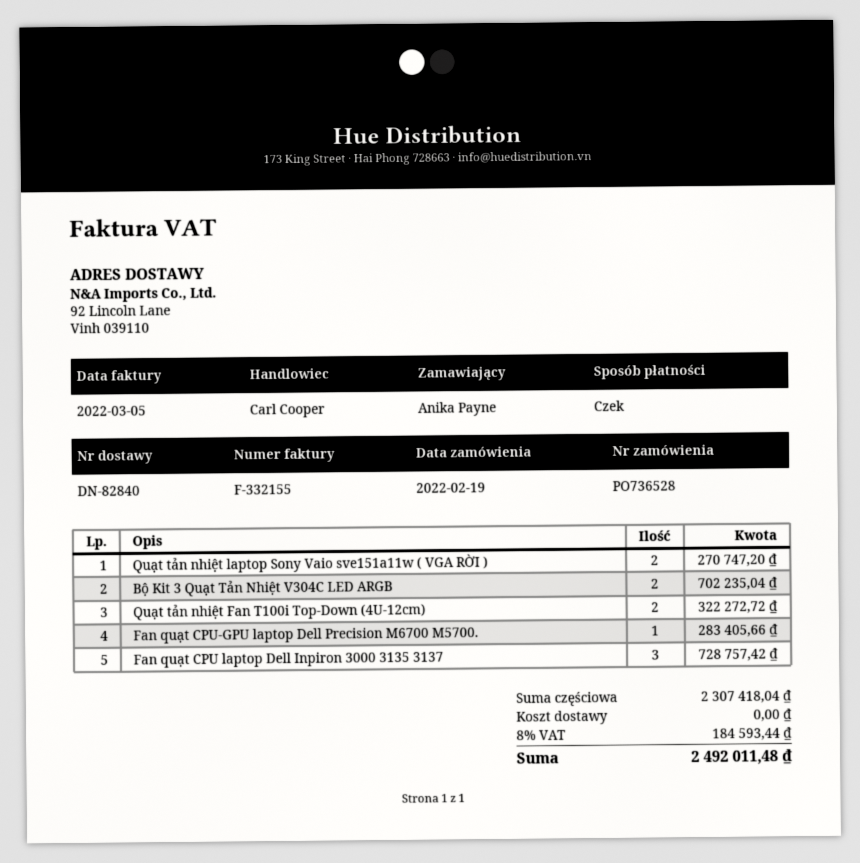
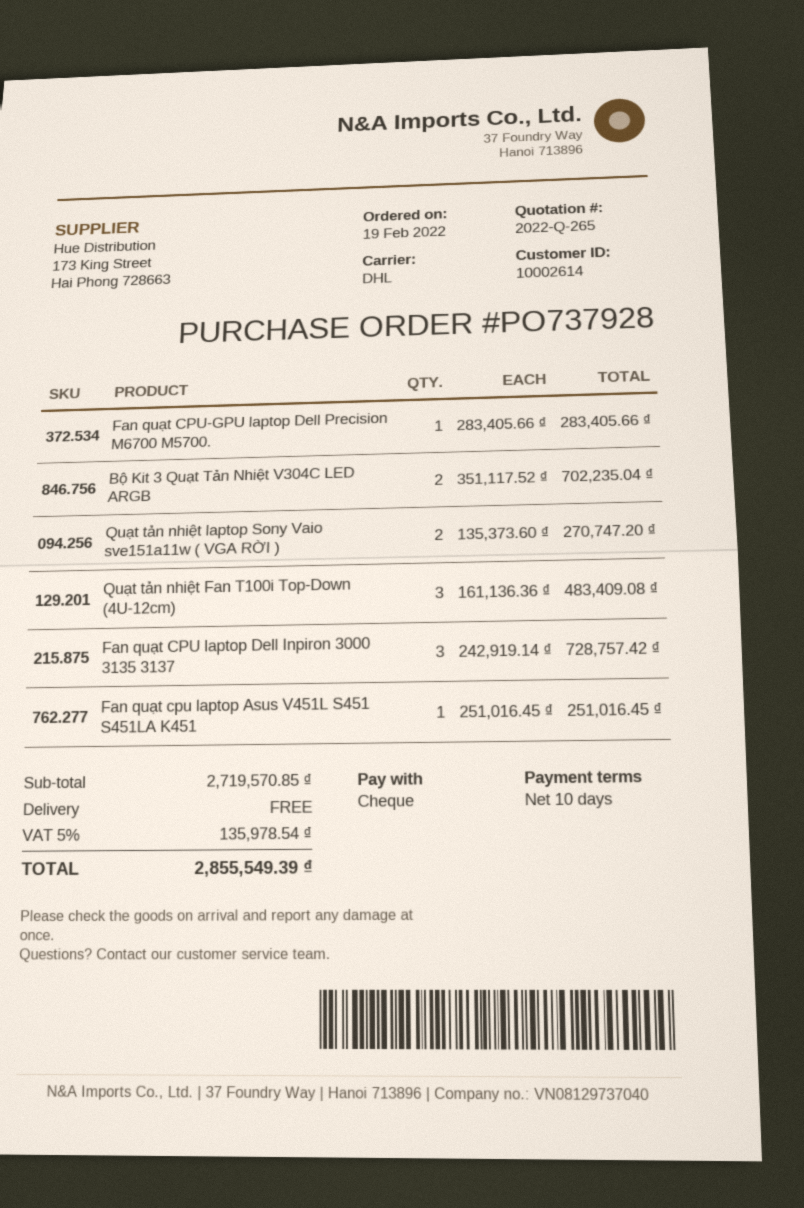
order number: PO736528 -> PO737928
Quạt tản nhiệt Fan T100i Top-Down (4U-12cm): 2 for 322272.72 -> 3 for 483409.08
Fan quạt cpu laptop Asus V451L S451 S451LA K451: none -> 1 for 251016.45
subtotal: 2307418.04 -> 2719570.85
tax: 8% = 184593.44 -> 5% = 135978.54
total: 2492011.48 -> 2855549.39

